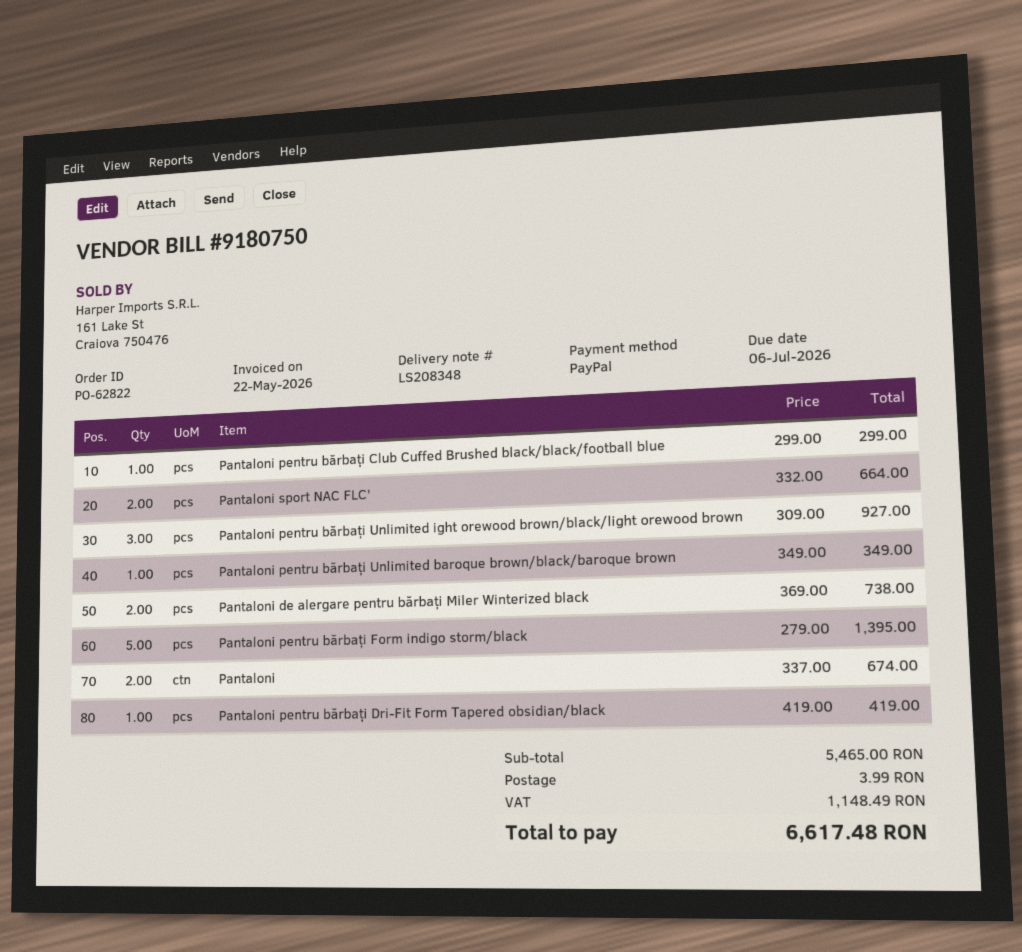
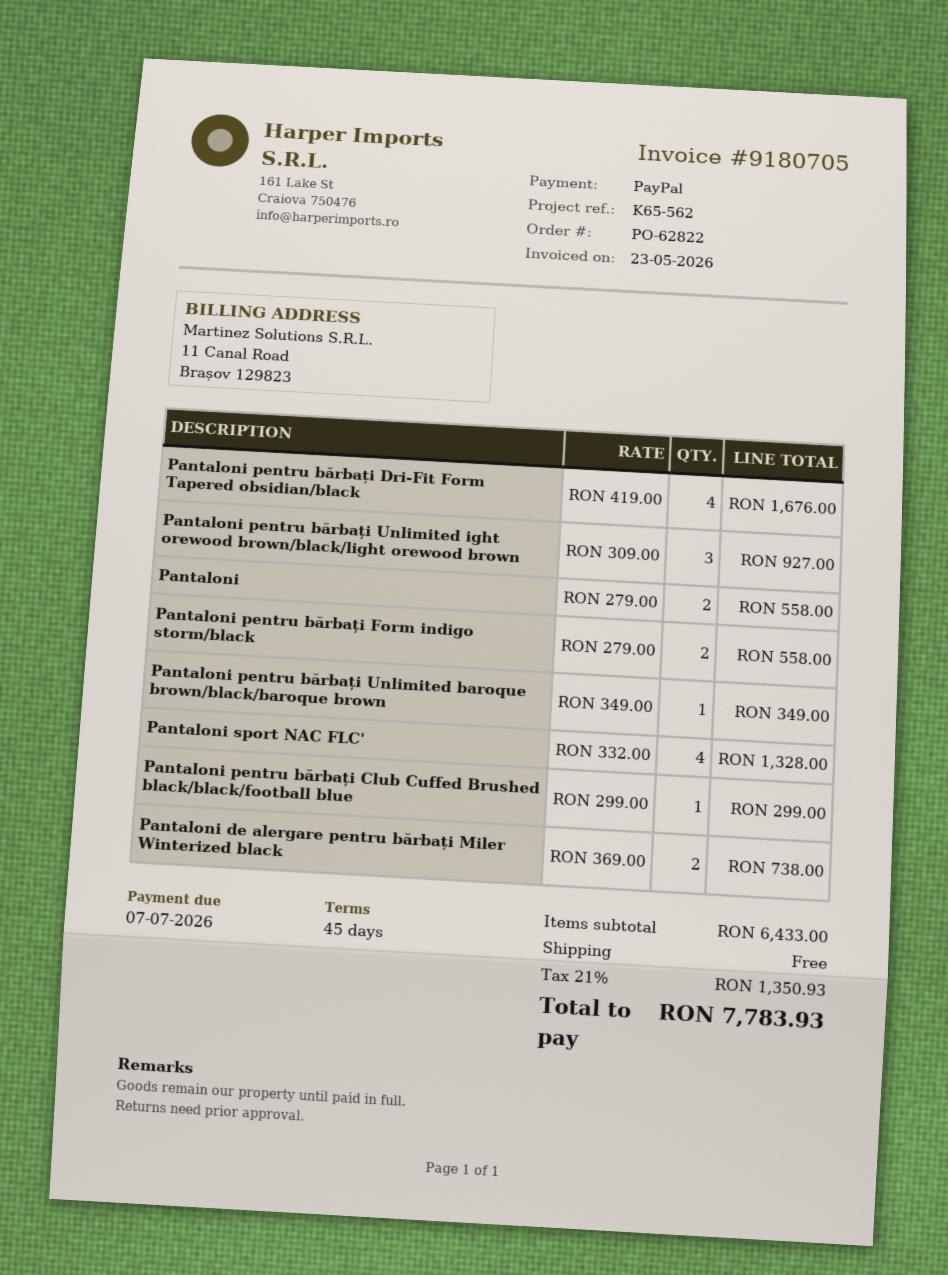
invoice number: 9180750 -> 9180705
invoice date: 2026-05-22 -> 2026-05-23
due date: 2026-07-06 -> 2026-07-07
Pantaloni sport NAC FLC': 2 x 332.00 = 664.00 -> 4 x 332.00 = 1328.00
Pantaloni pentru bărbați Form indigo storm/black: 5 x 279.00 = 1395.00 -> 2 x 279.00 = 558.00
Pantaloni: 2 x 337.00 = 674.00 -> 2 x 279.00 = 558.00
Pantaloni pentru bărbați Dri-Fit Form Tapered obsidian/black: 1 x 419.00 = 419.00 -> 4 x 419.00 = 1676.00
subtotal: 5465.00 -> 6433.00
shipping: 3.99 -> 0.00
tax: 1148.49 -> 1350.93
total: 6617.48 -> 7783.93

